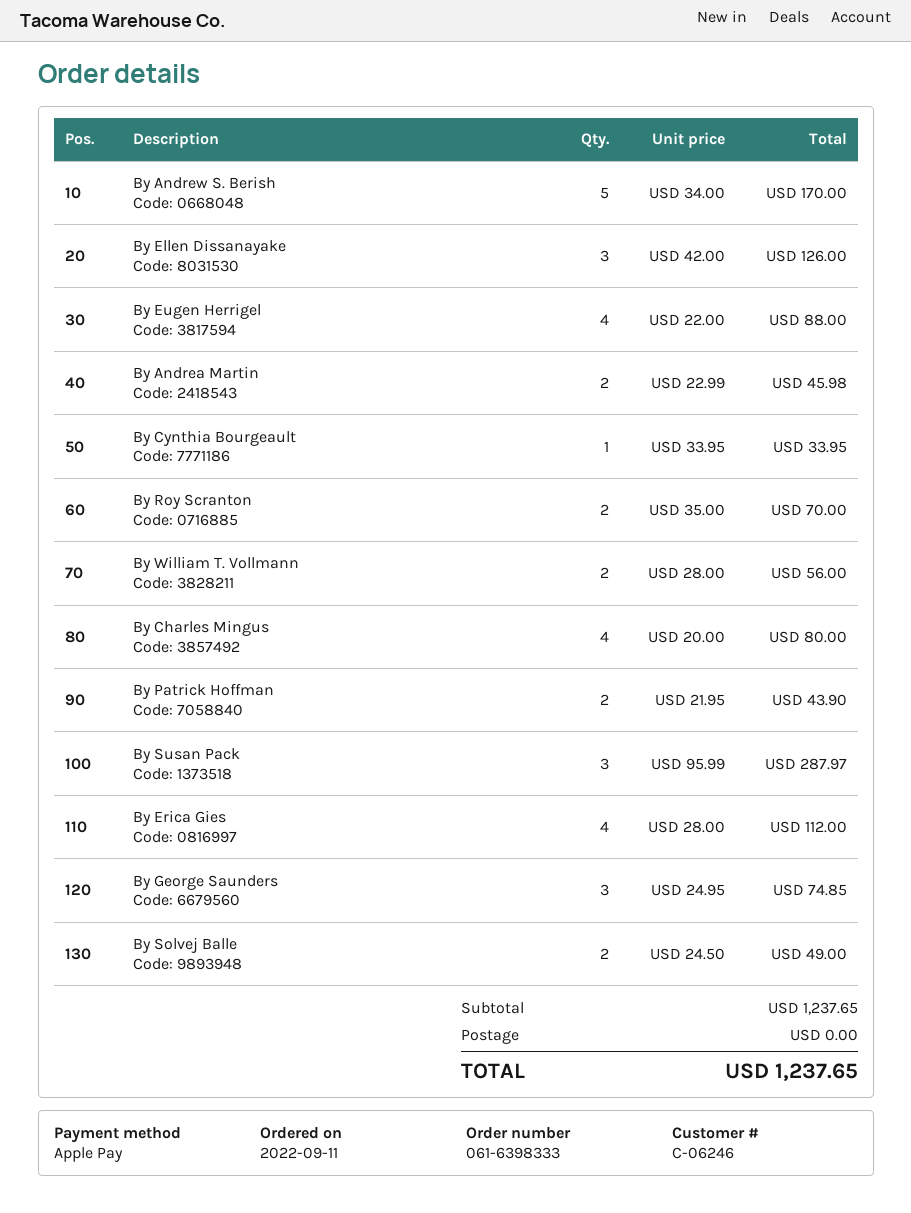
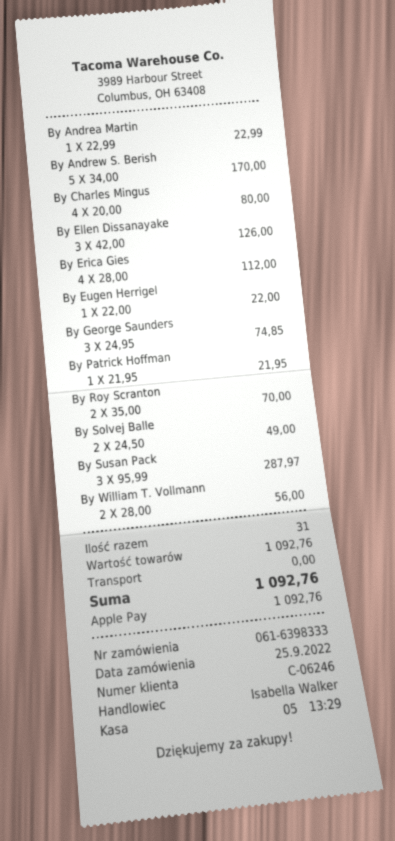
order date: 2022-09-11 -> 2022-09-25
By Eugen Herrigel: 4 x 22.00 = 88.00 -> 1 x 22.00 = 22.00
By Andrea Martin: 2 x 22.99 = 45.98 -> 1 x 22.99 = 22.99
By Cynthia Bourgeault: 1 x 33.95 = 33.95 -> none
By Patrick Hoffman: 2 x 21.95 = 43.90 -> 1 x 21.95 = 21.95
subtotal: 1237.65 -> 1092.76
total: 1237.65 -> 1092.76

